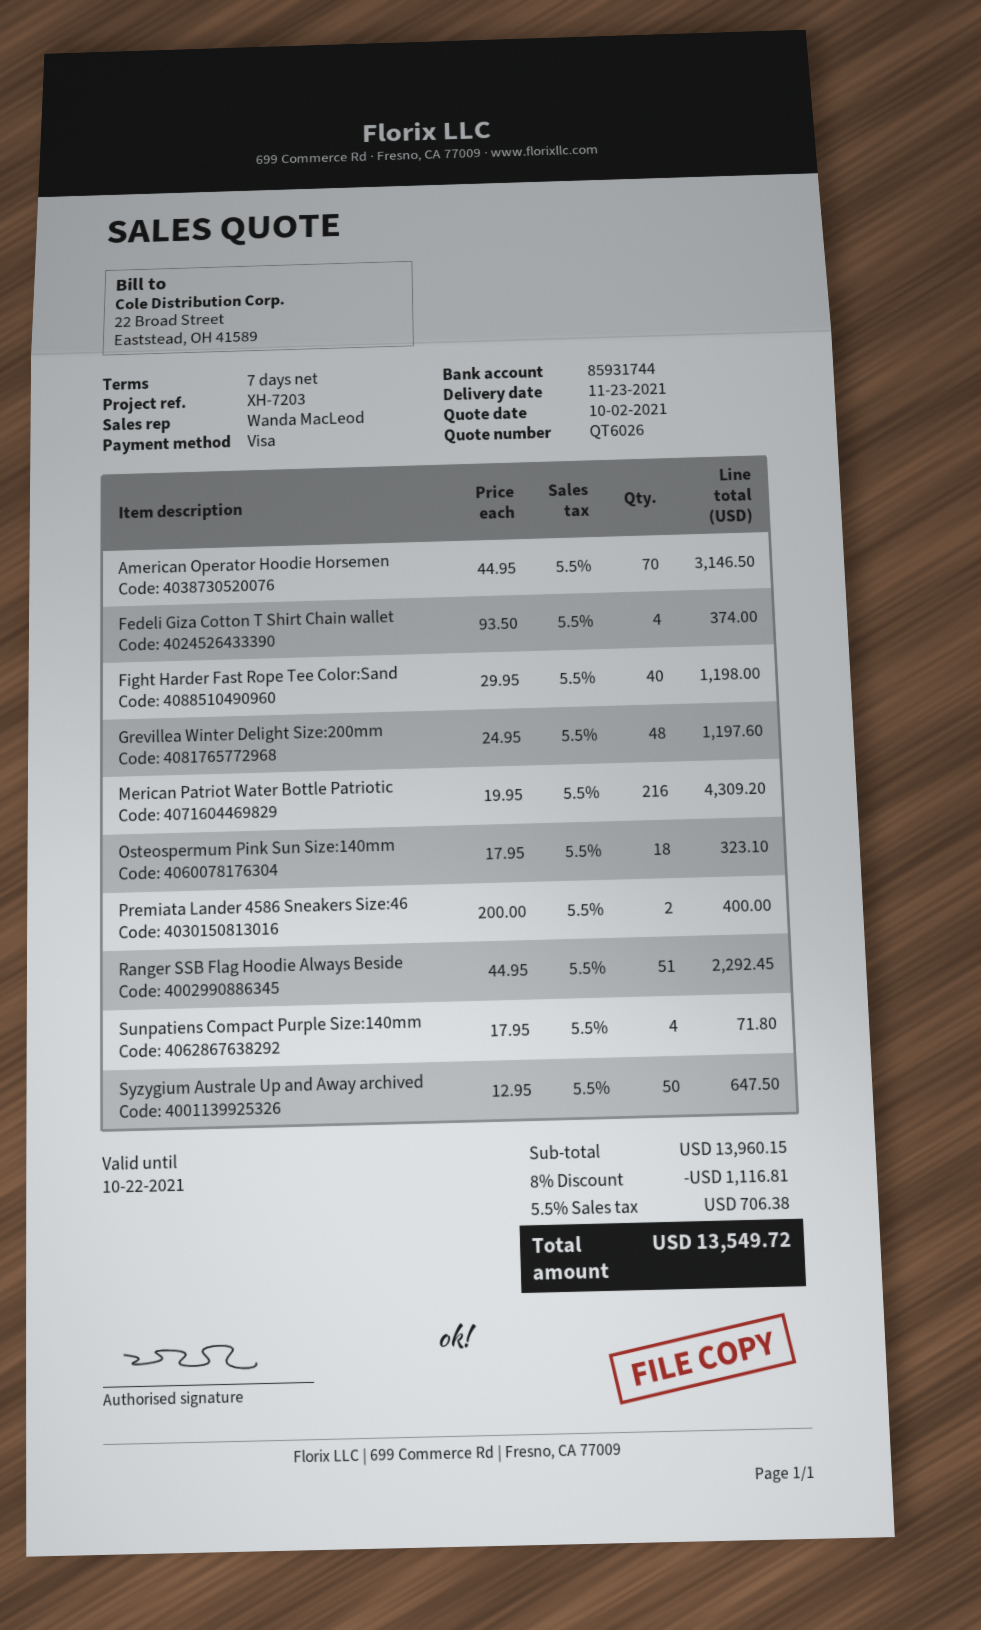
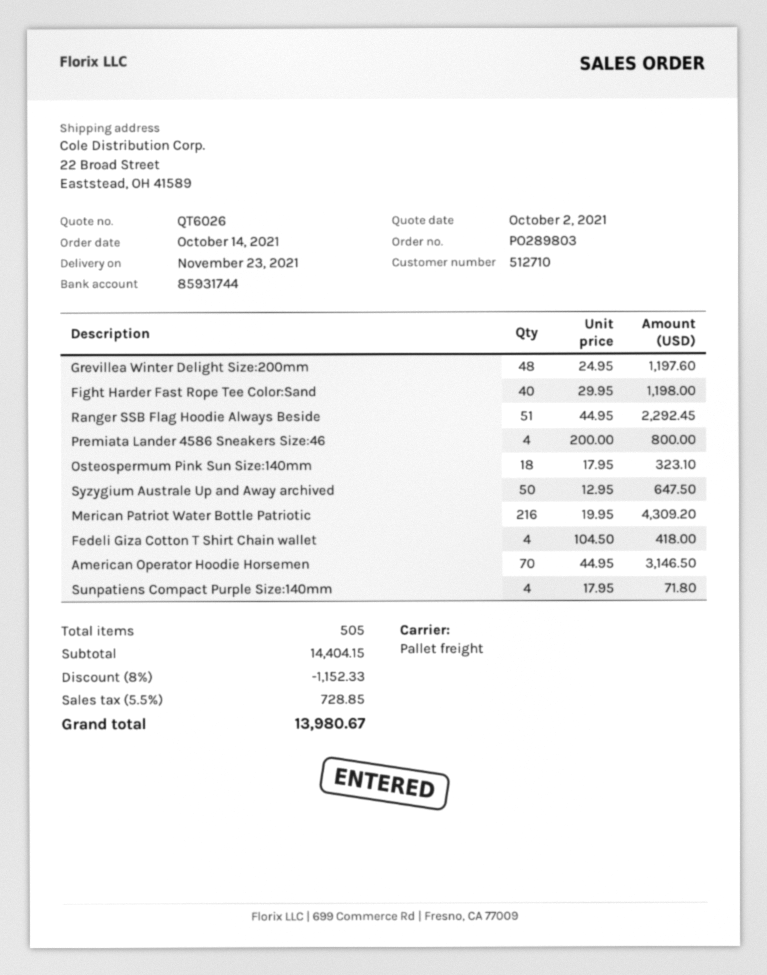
Fedeli Giza Cotton T Shirt Chain wallet: 4 x 93.50 = 374.00 -> 4 x 104.50 = 418.00
Premiata Lander 4586 Sneakers Size:46: 2 x 200.00 = 400.00 -> 4 x 200.00 = 800.00
subtotal: 13960.15 -> 14404.15
discount: 8% = 1116.81 -> 8% = 1152.33
tax: 5.5% = 706.38 -> 5.5% = 728.85
total: 13549.72 -> 13980.67

